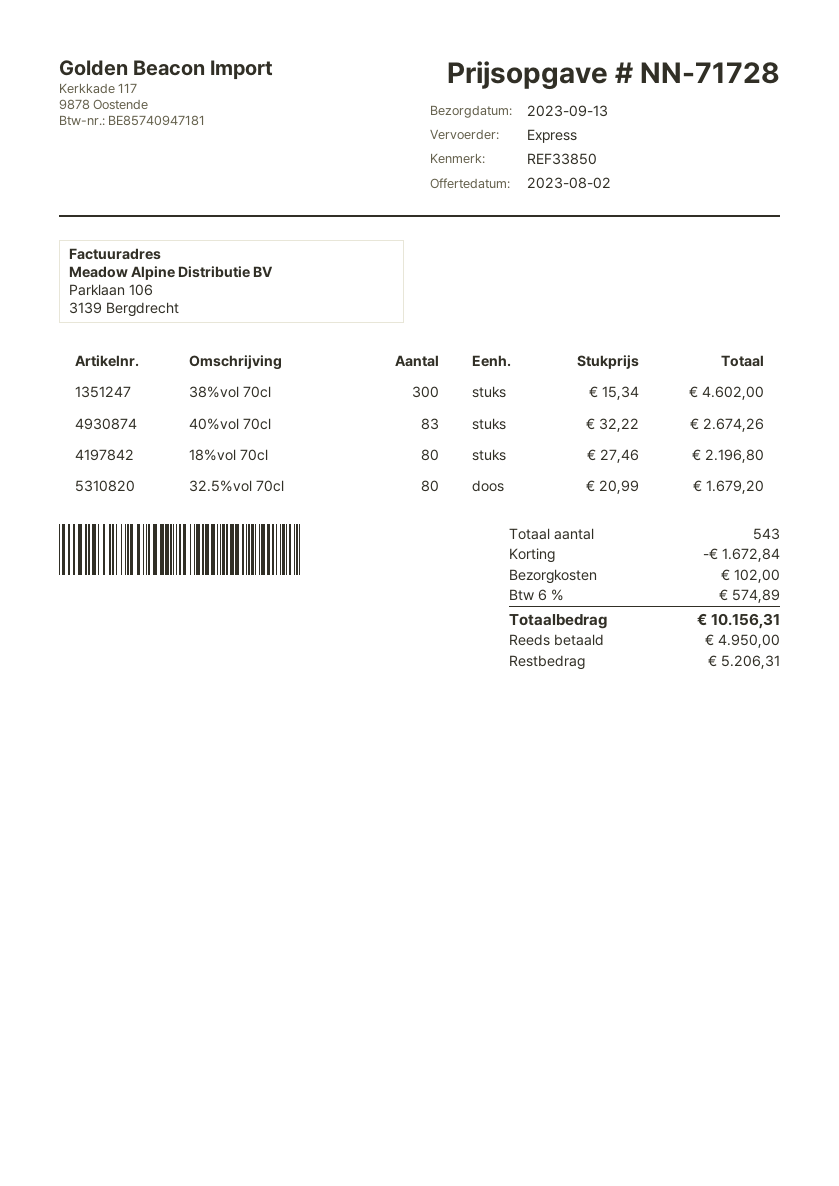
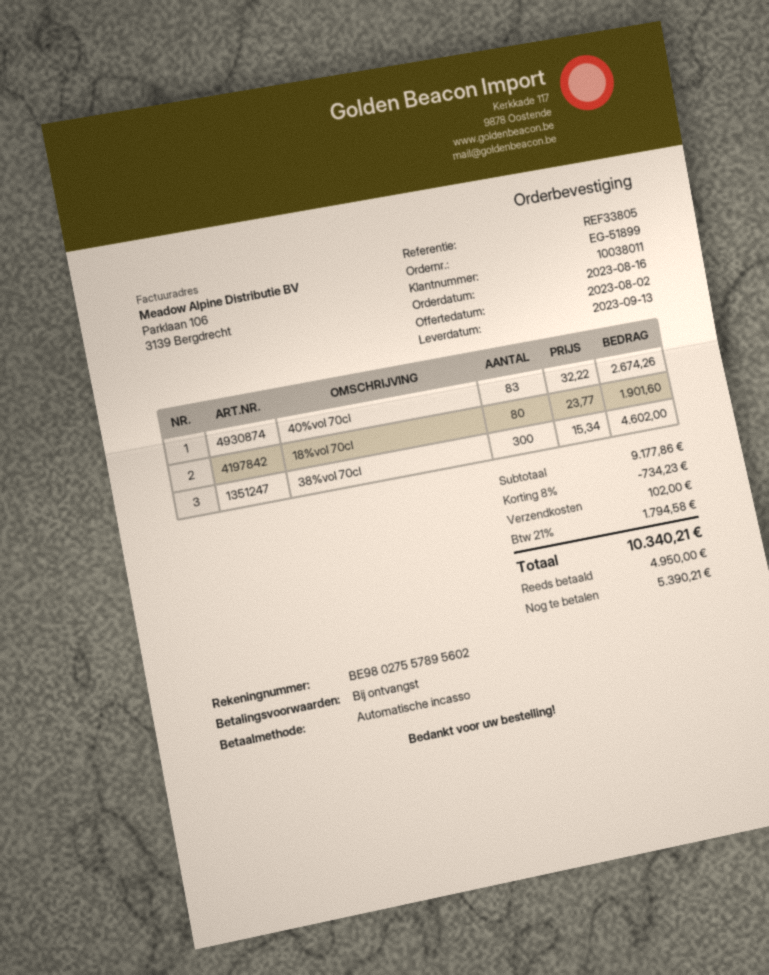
reference: REF33850 -> REF33805
18%vol 70cl: 80 x 27.46 = 2196.80 -> 80 x 23.77 = 1901.60
32.5%vol 70cl: 80 x 20.99 = 1679.20 -> none
discount: 1672.84 -> 734.23
tax: 6% = 574.89 -> 21% = 1794.58
total: 10156.31 -> 10340.21
balance: 5206.31 -> 5390.21

